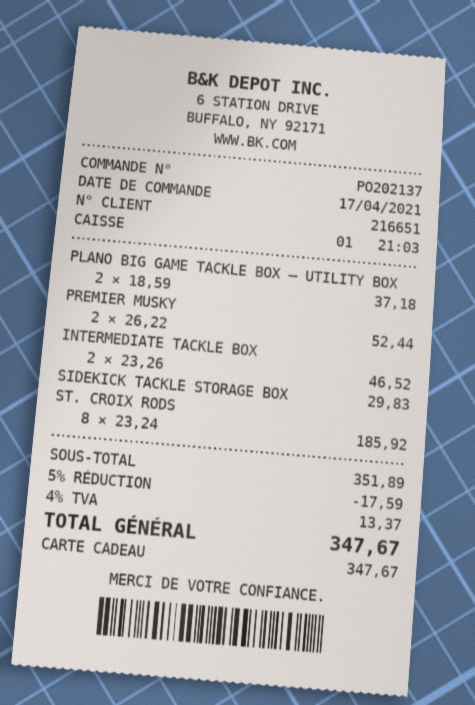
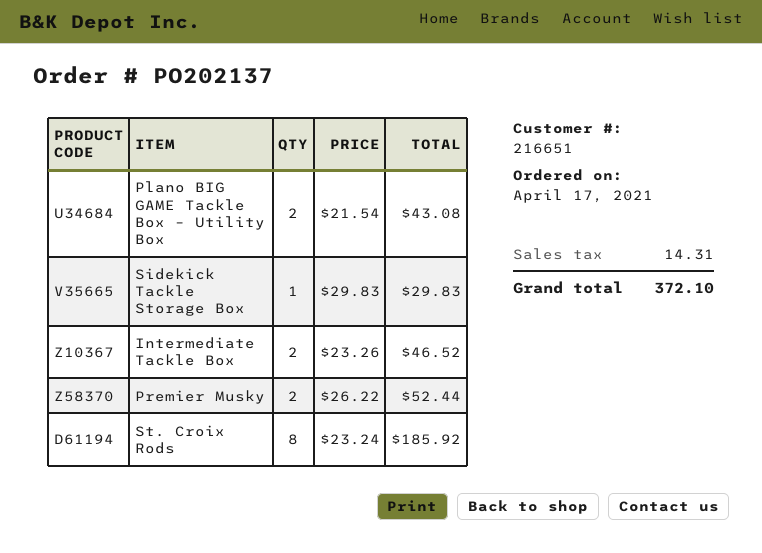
PLANO BIG GAME TACKLE BOX – UTILITY BOX: 2 x 18.59 = 37.18 -> 2 x 21.54 = 43.08
discount: 5% = 17.59 -> none
tax: 13.37 -> 14.31
total: 347.67 -> 372.10

